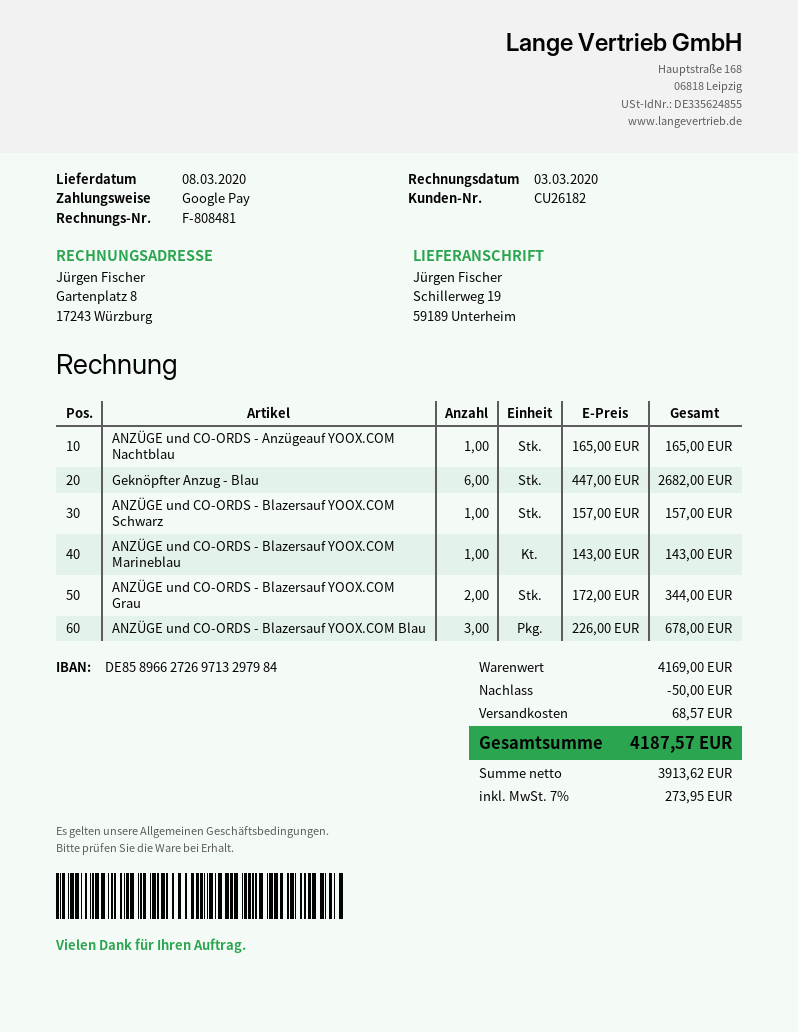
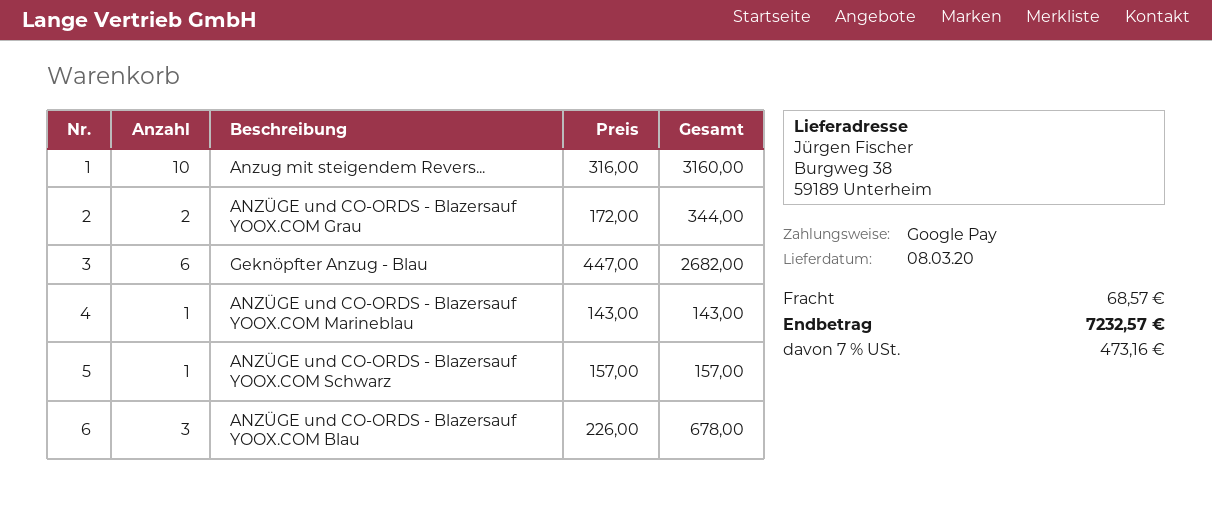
ship to: Schillerweg 19, 59189 Unterheim -> Burgweg 38, 59189 Unterheim
ANZÜGE und CO-ORDS - Anzügeauf YOOX.COM Nachtblau: 1 x 165.00 = 165.00 -> none
Anzug mit steigendem Revers...: none -> 10 x 316.00 = 3160.00
discount: 50.00 -> none
tax: 7% = 273.95 -> 7% = 473.16
total: 4187.57 -> 7232.57

